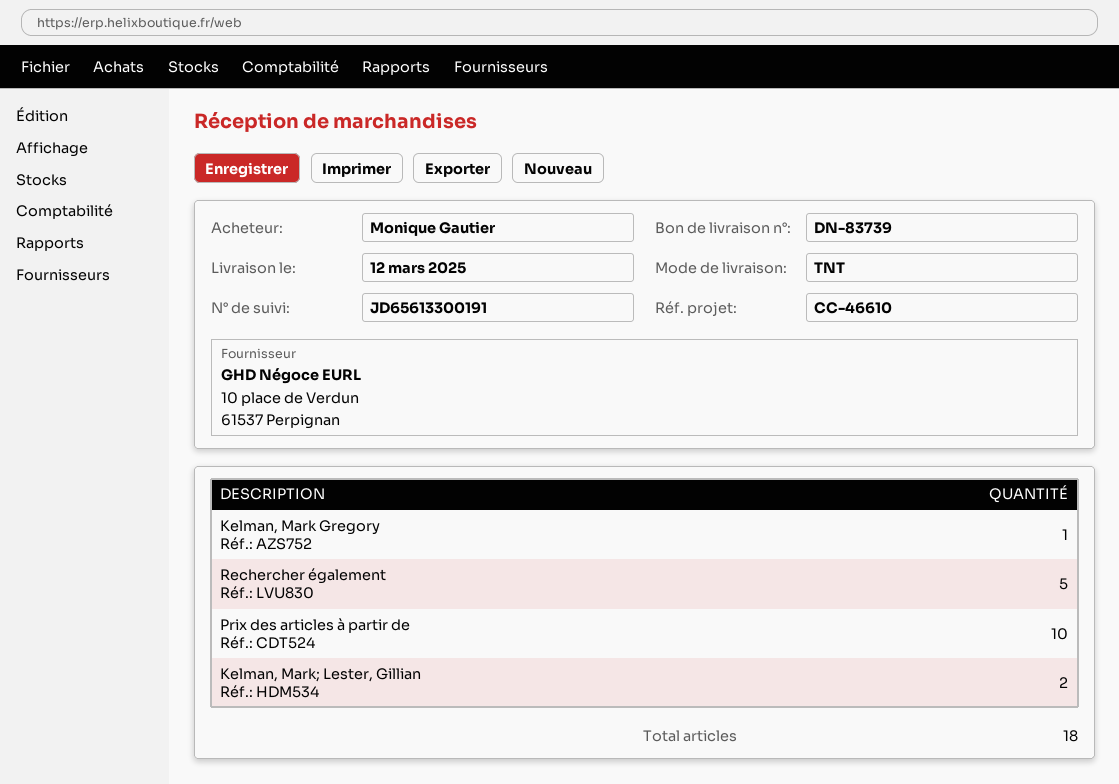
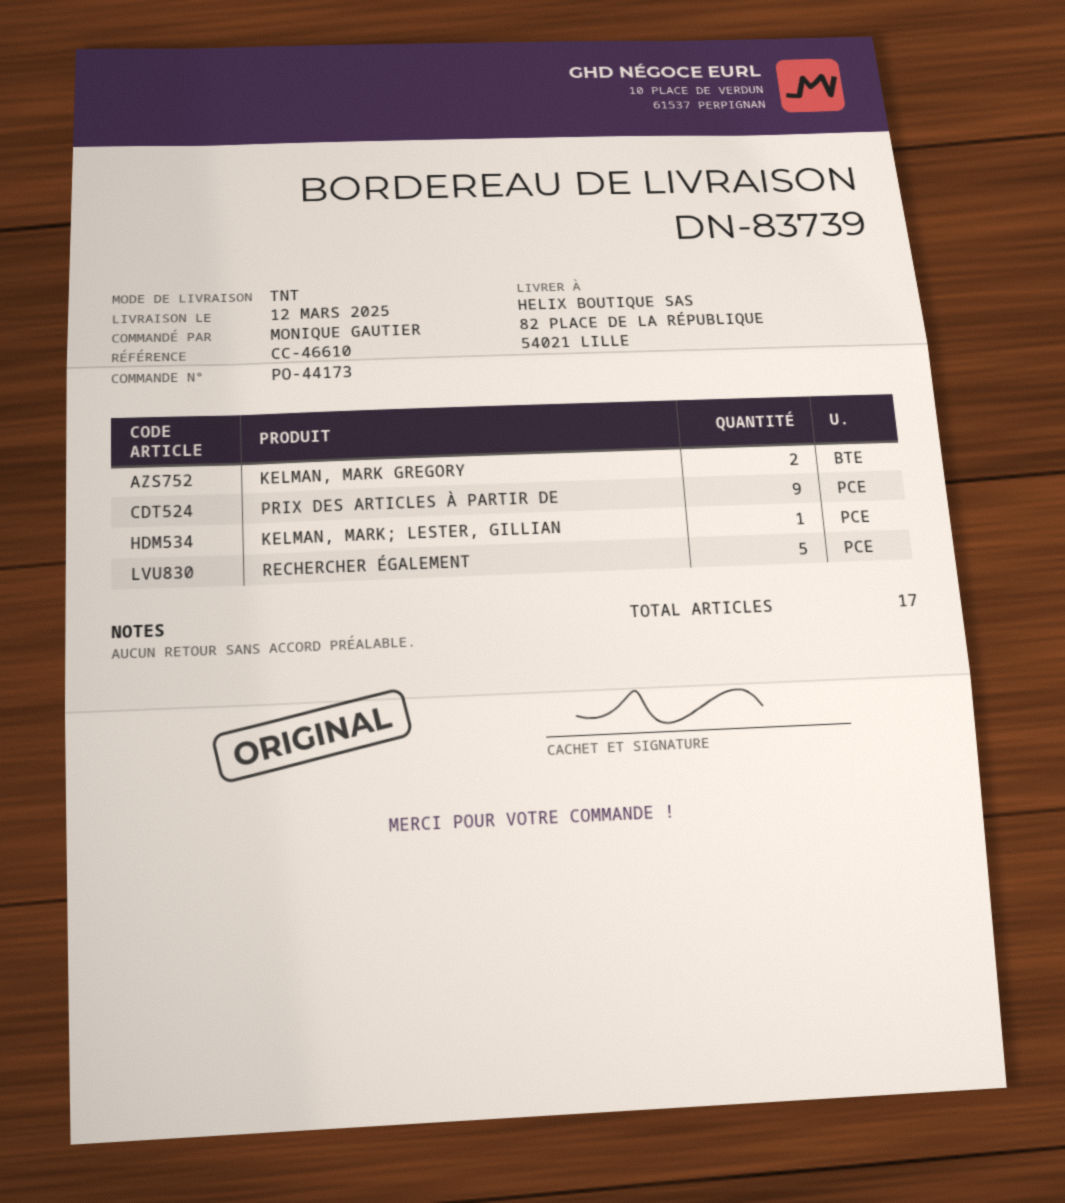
Kelman, Mark Gregory: 1 -> 2
Prix des articles à partir de: 10 -> 9
Kelman, Mark; Lester, Gillian: 2 -> 1
total quantity: 18 -> 17

